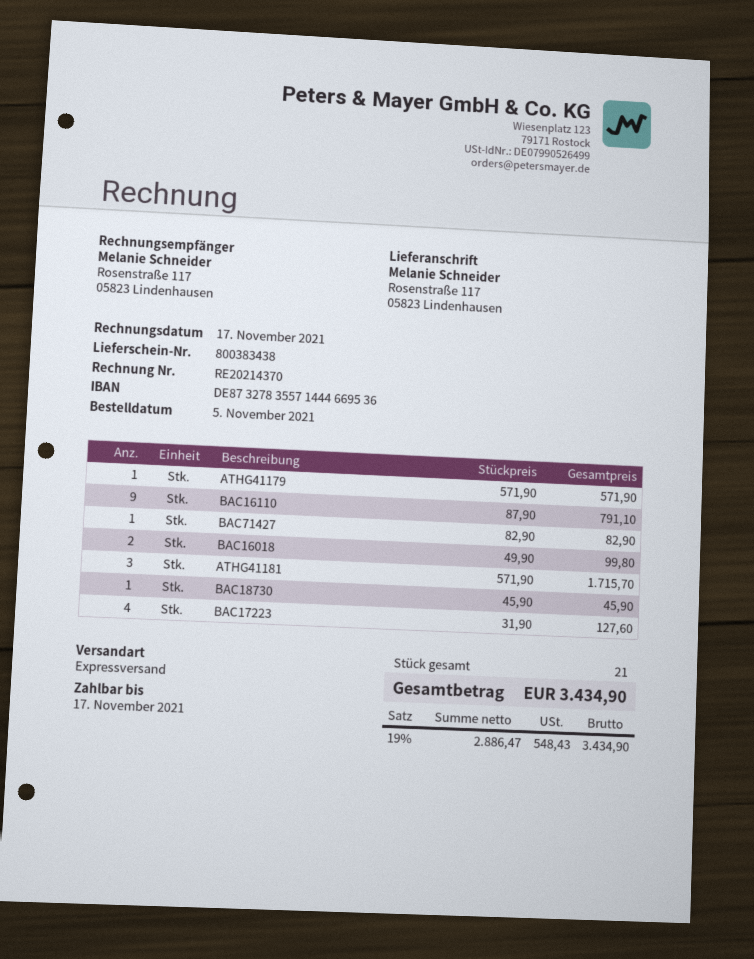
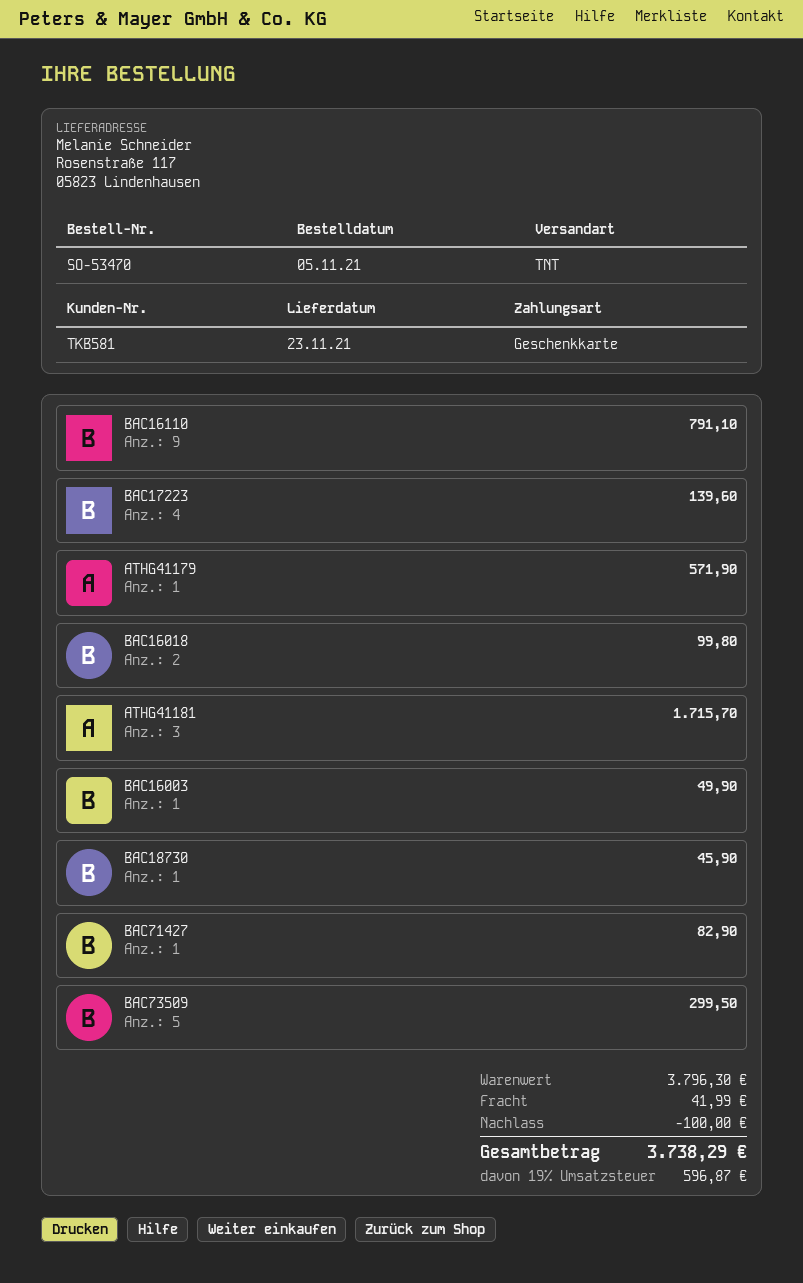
shipping method: express -> TNT
BAC17223: 4 for 127.60 -> 4 for 139.60
BAC16003: none -> 1 for 49.90
BAC73509: none -> 5 for 299.50
discount: none -> 100.00
shipping: none -> 41.99
tax: 19% = 548.43 -> 19% = 596.87
total: 3434.90 -> 3738.29

